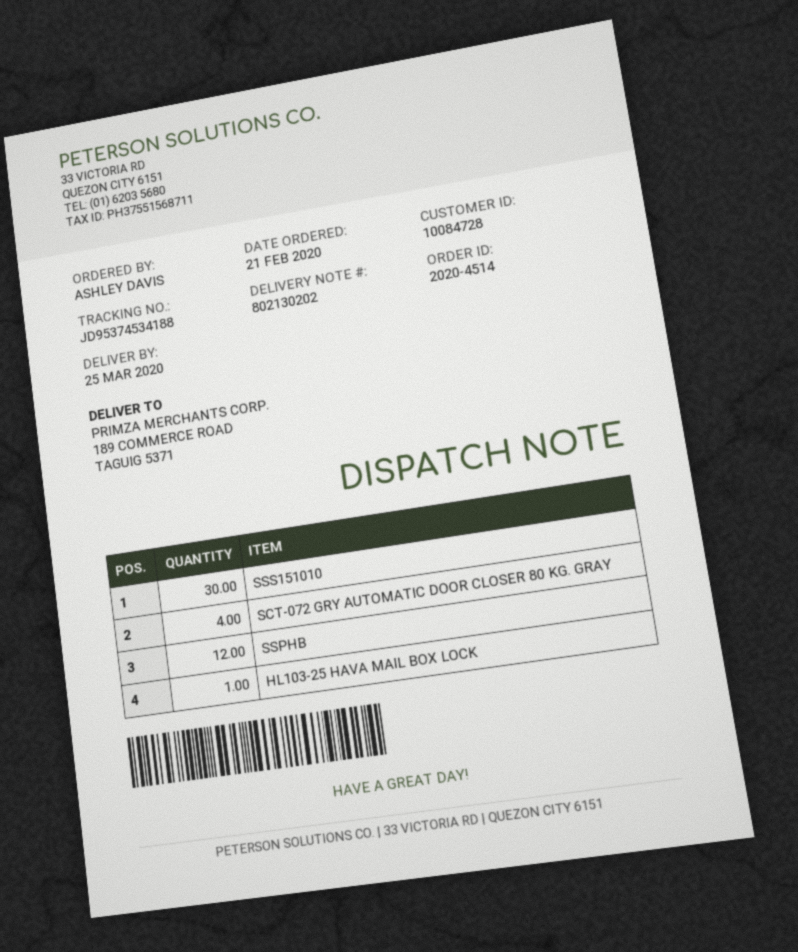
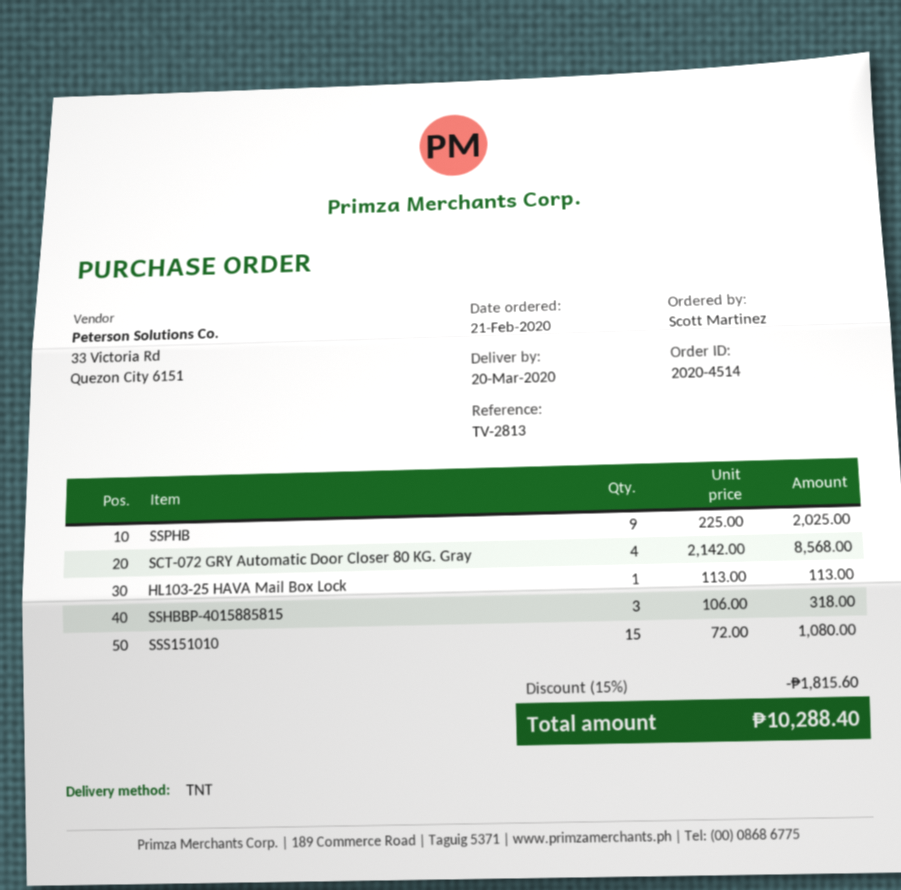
delivery date: 2020-03-25 -> 2020-03-20
ordered by: ASHLEY DAVIS -> Scott Martinez
SSS151010: 30 -> 15
SSPHB: 12 -> 9
SSHBBP-4015885815: none -> 3

